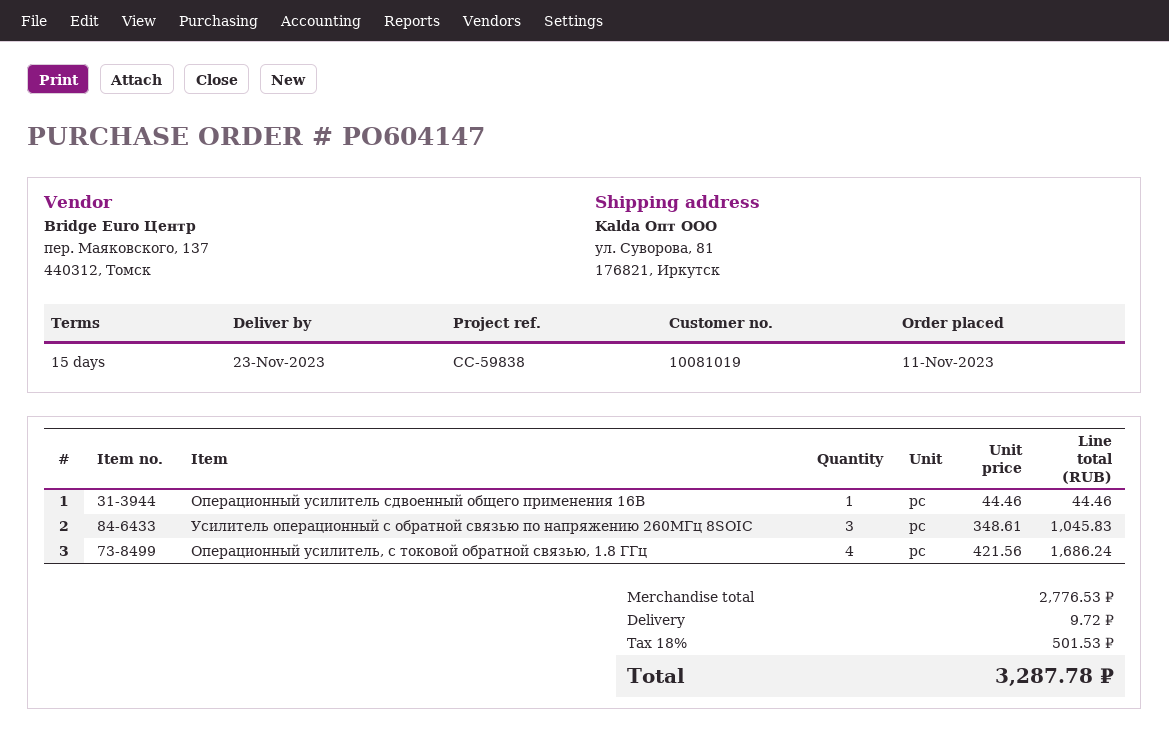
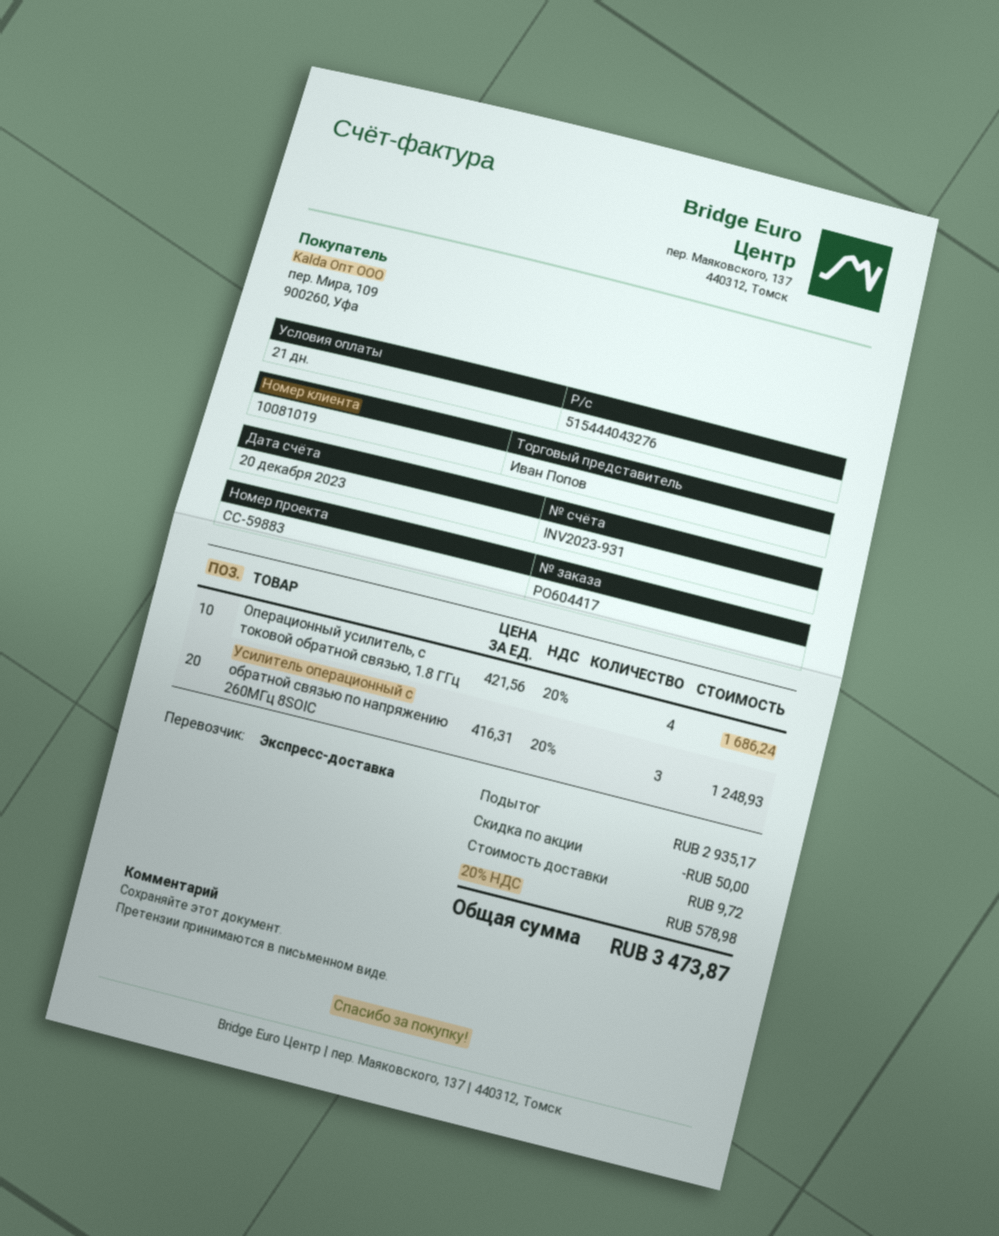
order number: PO604147 -> PO604417
payment terms: 15 days -> 21 days
reference: CC-59838 -> CC-59883
Операционный усилитель сдвоенный общего применения 16В: 1 x 44.46 = 44.46 -> none
Усилитель операционный с обратной связью по напряжению 260МГц 8SOIC: 3 x 348.61 = 1045.83 -> 3 x 416.31 = 1248.93
subtotal: 2776.53 -> 2935.17
discount: none -> 50.00
tax: 18% = 501.53 -> 20% = 578.98
total: 3287.78 -> 3473.87

